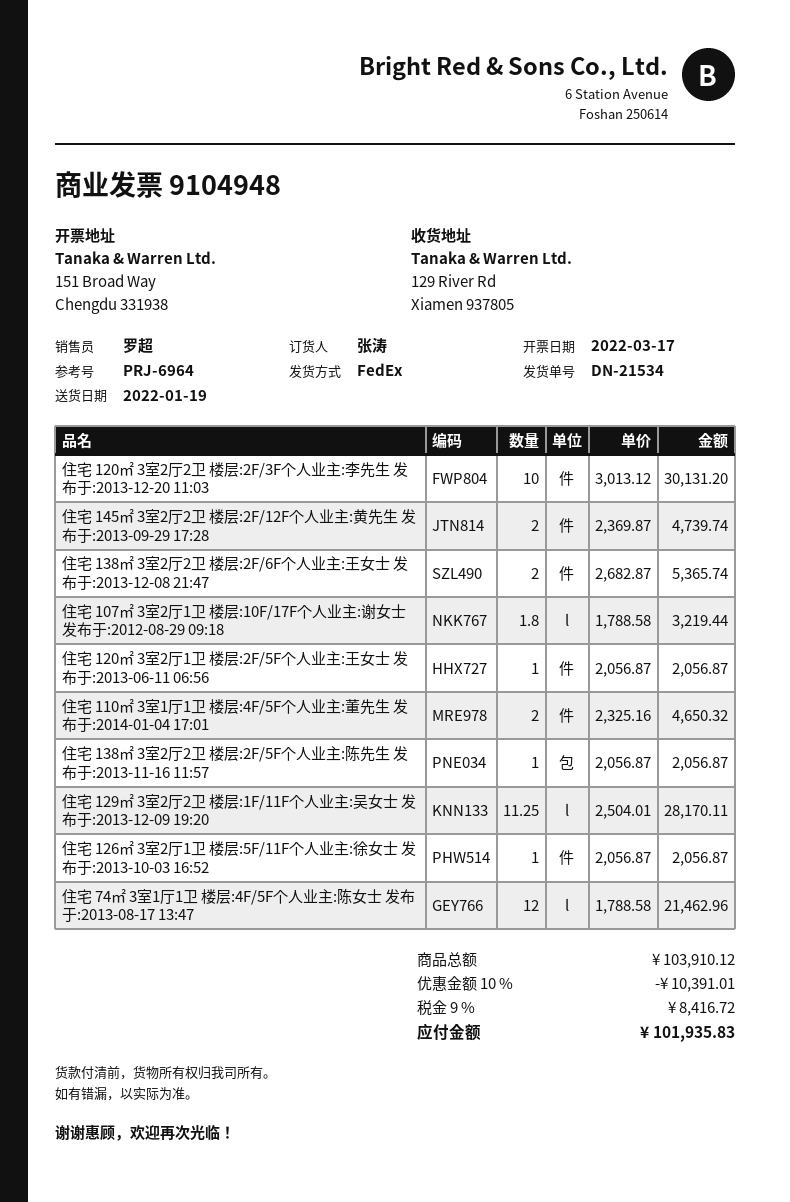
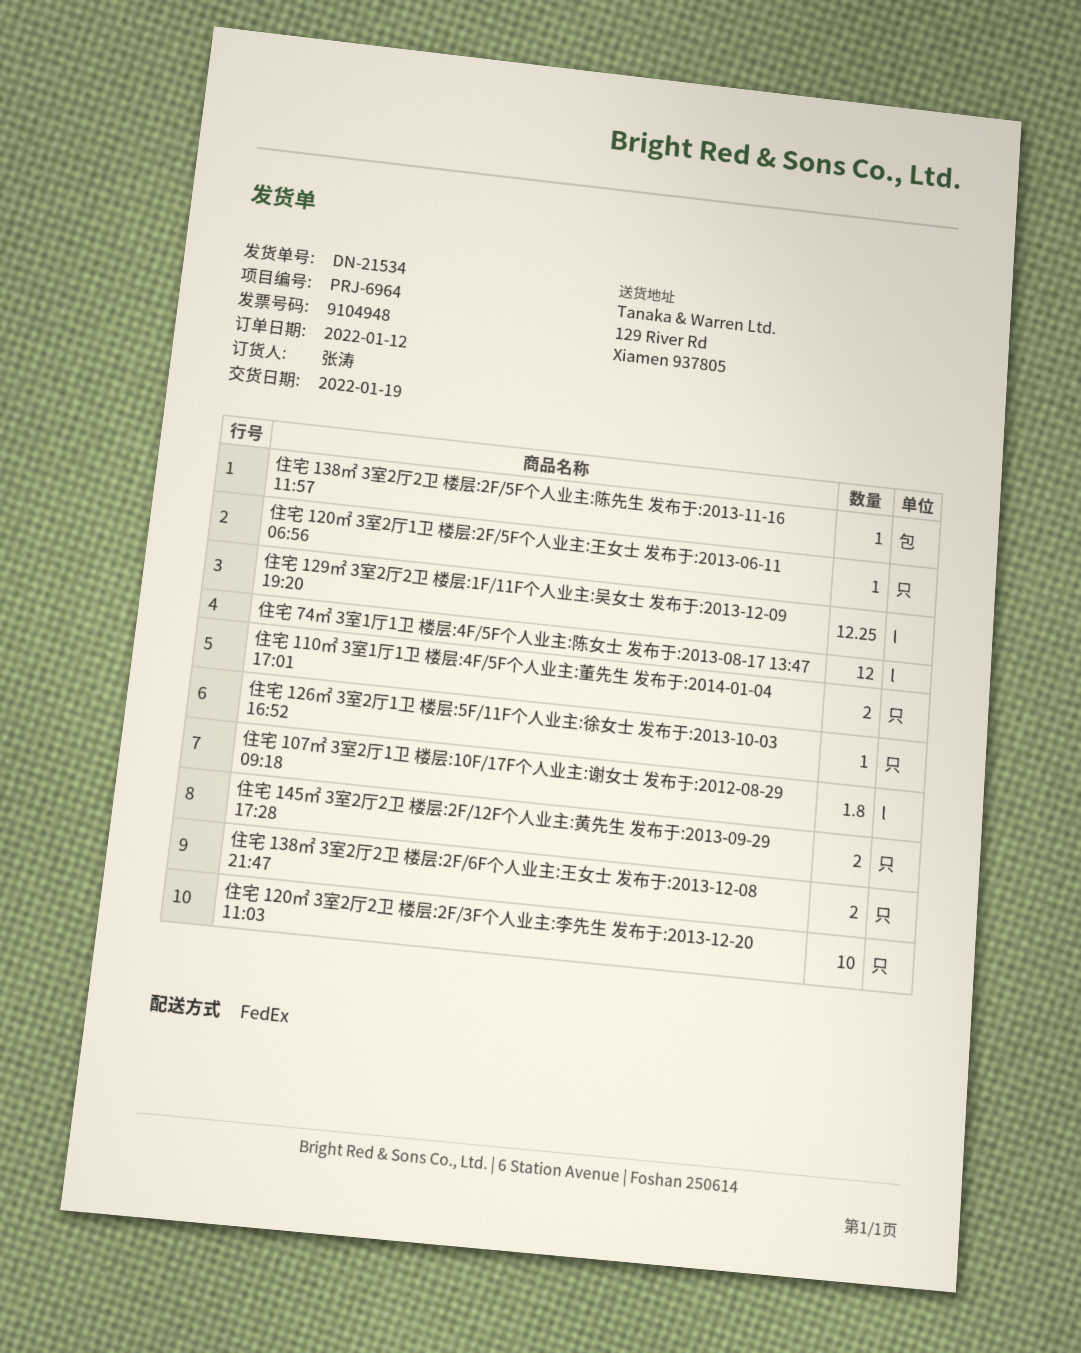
住宅 129㎡ 3室2厅2卫 楼层:1F/11F个人业主:吴女士 发布于:2013-12-09 19:20: 11.25 -> 12.25

